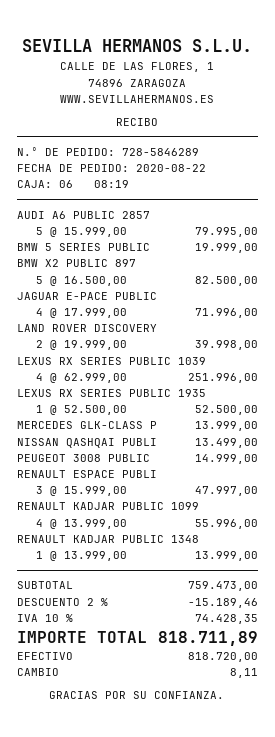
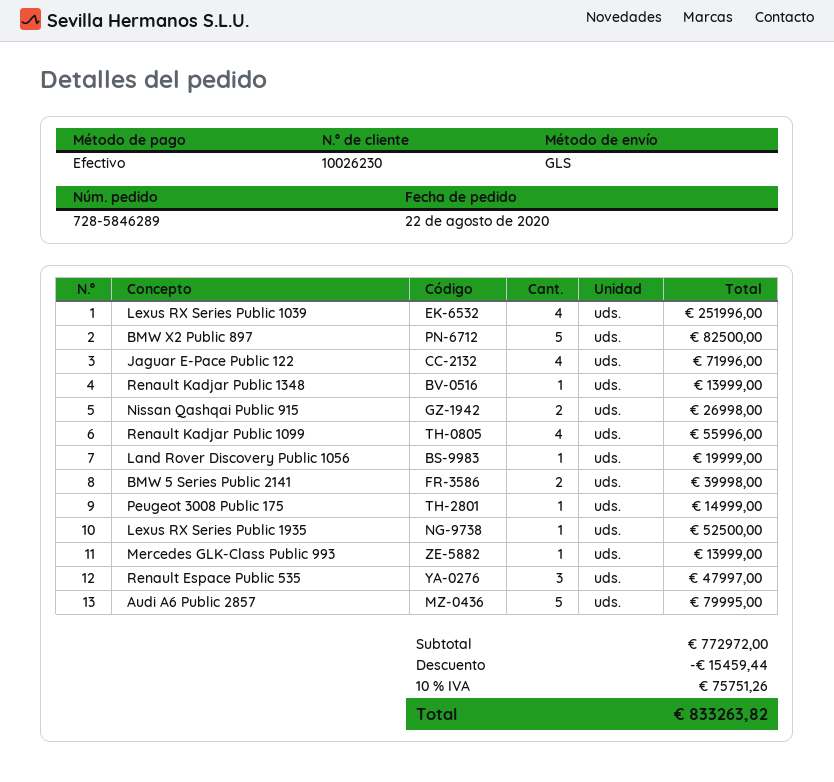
BMW 5 SERIES PUBLIC: 1 for 19999.00 -> 2 for 39998.00
LAND ROVER DISCOVERY: 2 for 39998.00 -> 1 for 19999.00
NISSAN QASHQAI PUBLI: 1 for 13499.00 -> 2 for 26998.00
subtotal: 759473.00 -> 772972.00
discount: 15189.46 -> 15459.44
tax: 10% = 74428.35 -> 10% = 75751.26
total: 818711.89 -> 833263.82

